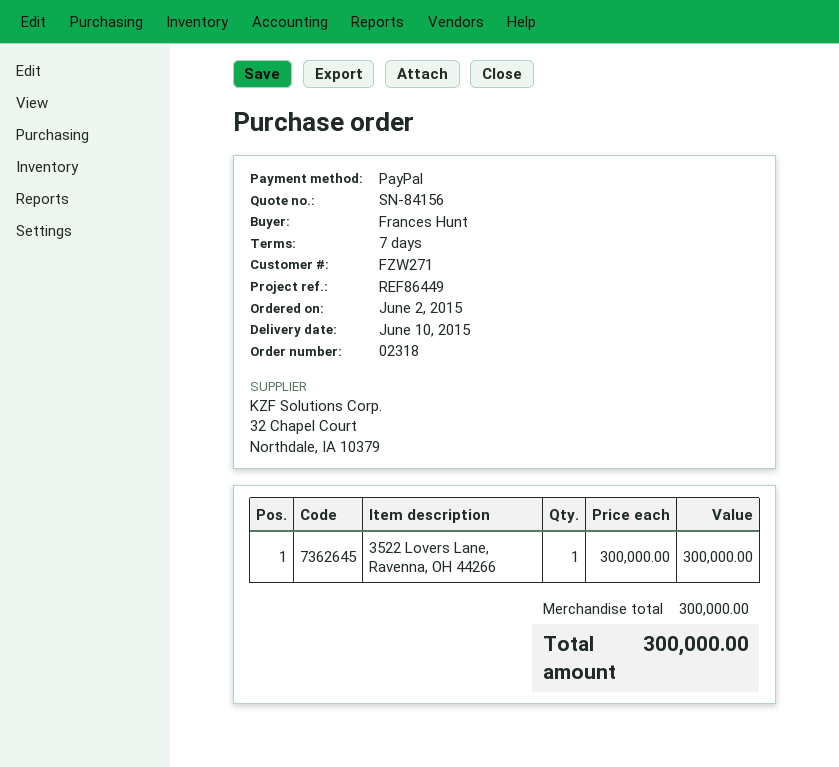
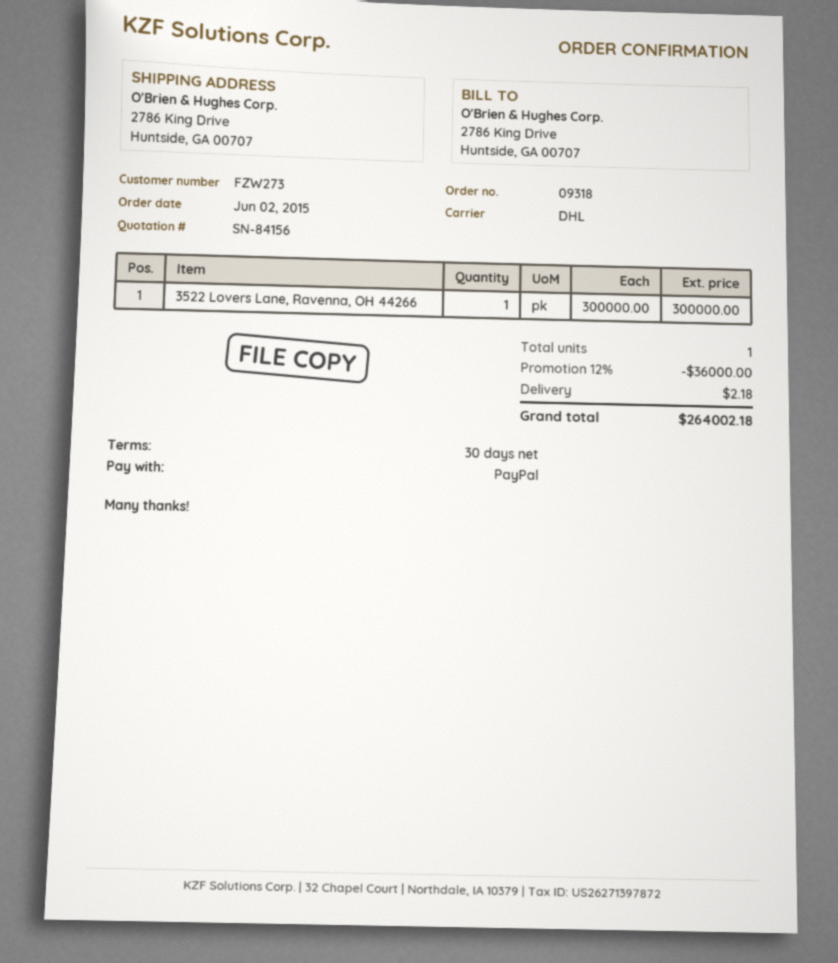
order number: 02318 -> 09318
payment terms: 7 days -> 30 days
customer number: FZW271 -> FZW273
discount: none -> 12% = 36000.00
shipping: none -> 2.18
total: 300000.00 -> 264002.18

